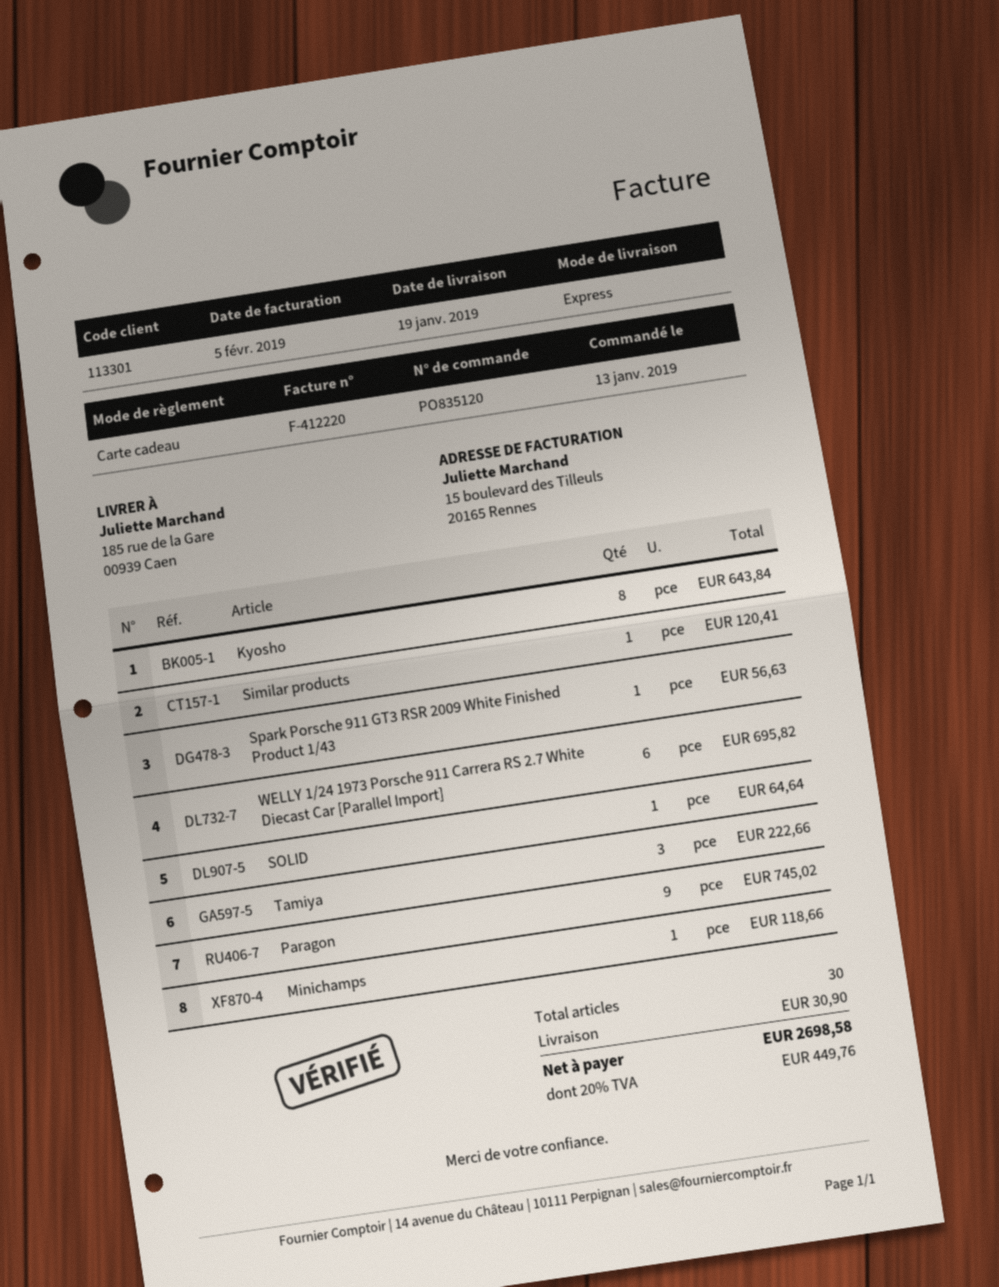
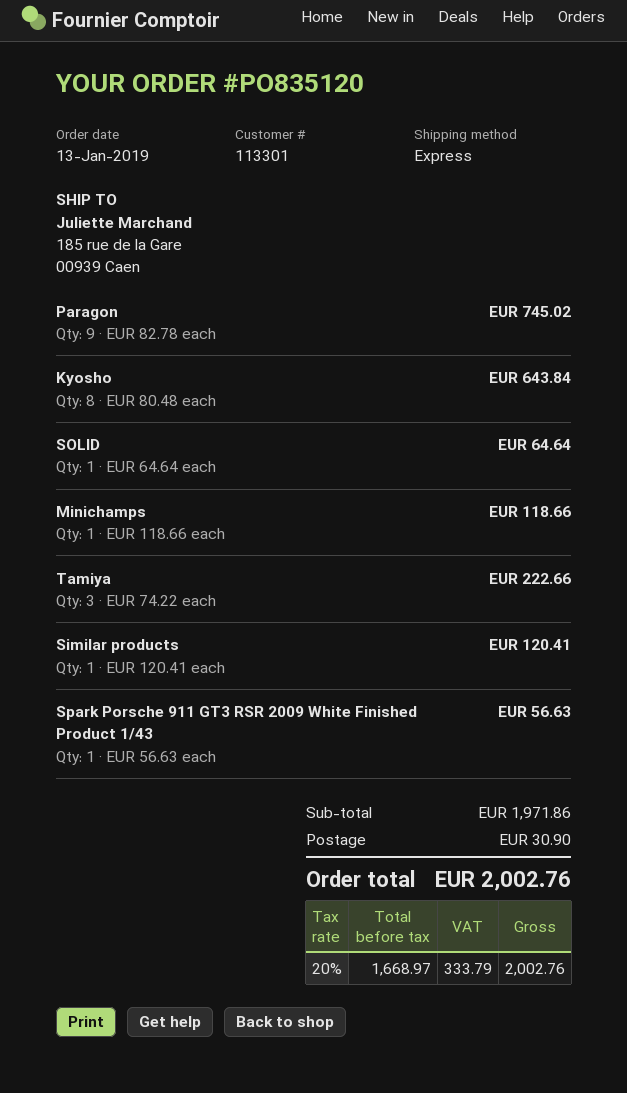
WELLY 1/24 1973 Porsche 911 Carrera RS 2.7 White Diecast Car [Parallel Import]: 6 for 695.82 -> none
tax: 20% = 449.76 -> 20% = 333.79
total: 2698.58 -> 2002.76

